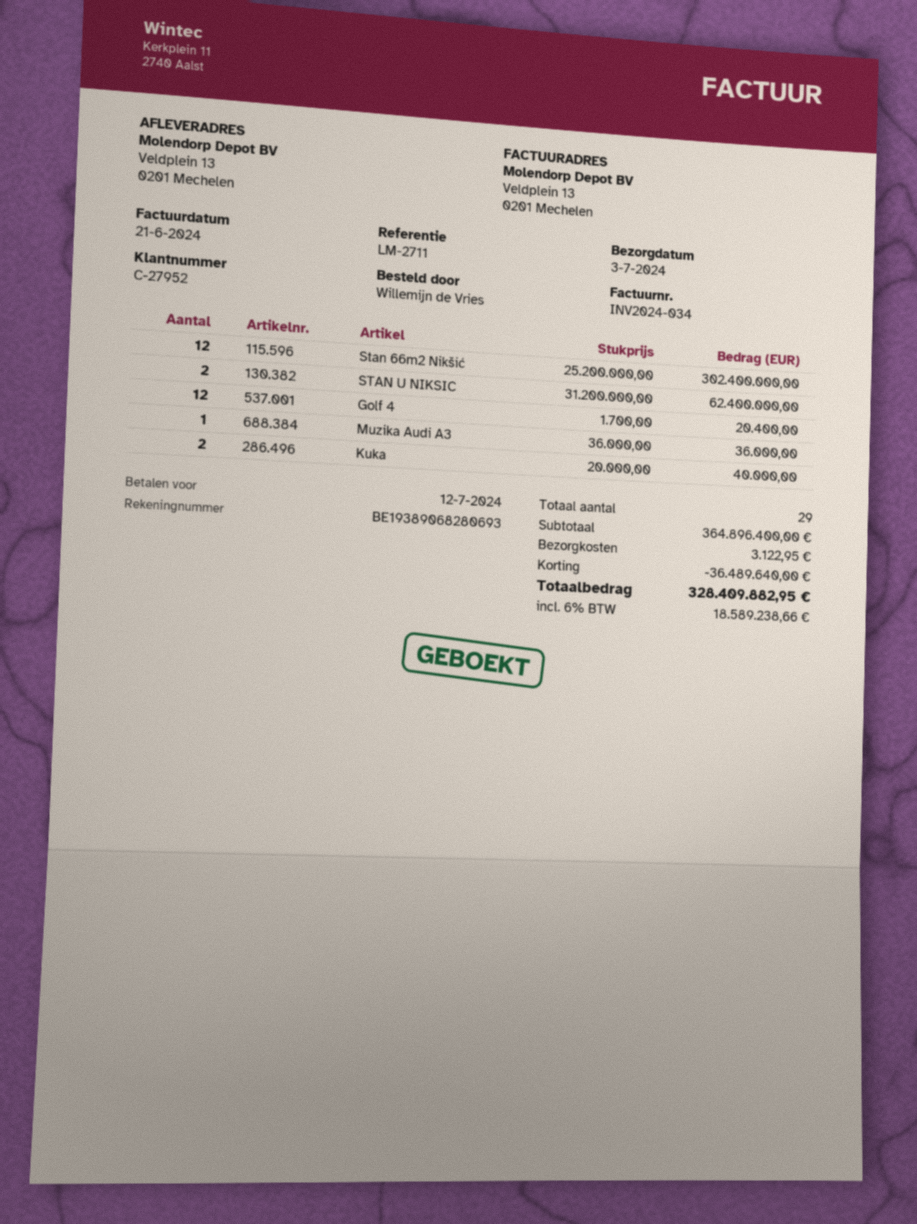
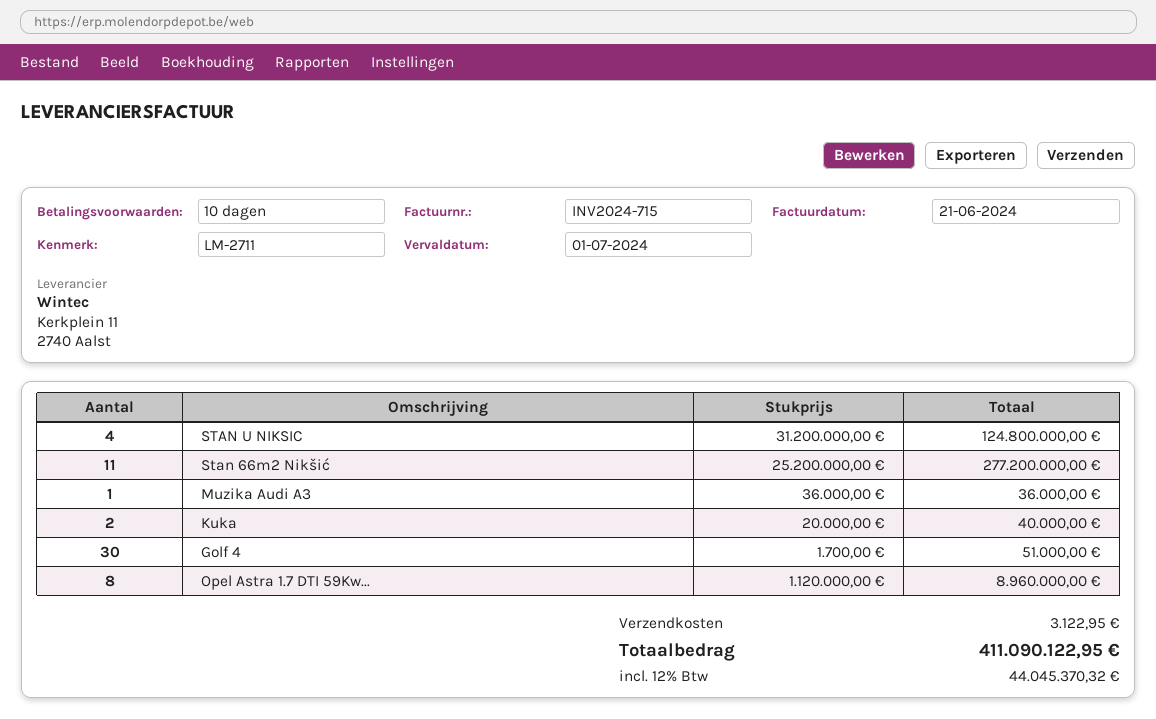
invoice number: INV2024-034 -> INV2024-715
due date: 2024-07-12 -> 2024-07-01
Stan 66m2 Nikšić: 12 x 25200000.00 = 302400000.00 -> 11 x 25200000.00 = 277200000.00
STAN U NIKSIC: 2 x 31200000.00 = 62400000.00 -> 4 x 31200000.00 = 124800000.00
Golf 4: 12 x 1700.00 = 20400.00 -> 30 x 1700.00 = 51000.00
Opel Astra 1.7 DTI 59Kw...: none -> 8 x 1120000.00 = 8960000.00
discount: 36489640.00 -> none
tax: 6% = 18589238.66 -> 12% = 44045370.32
total: 328409882.95 -> 411090122.95

